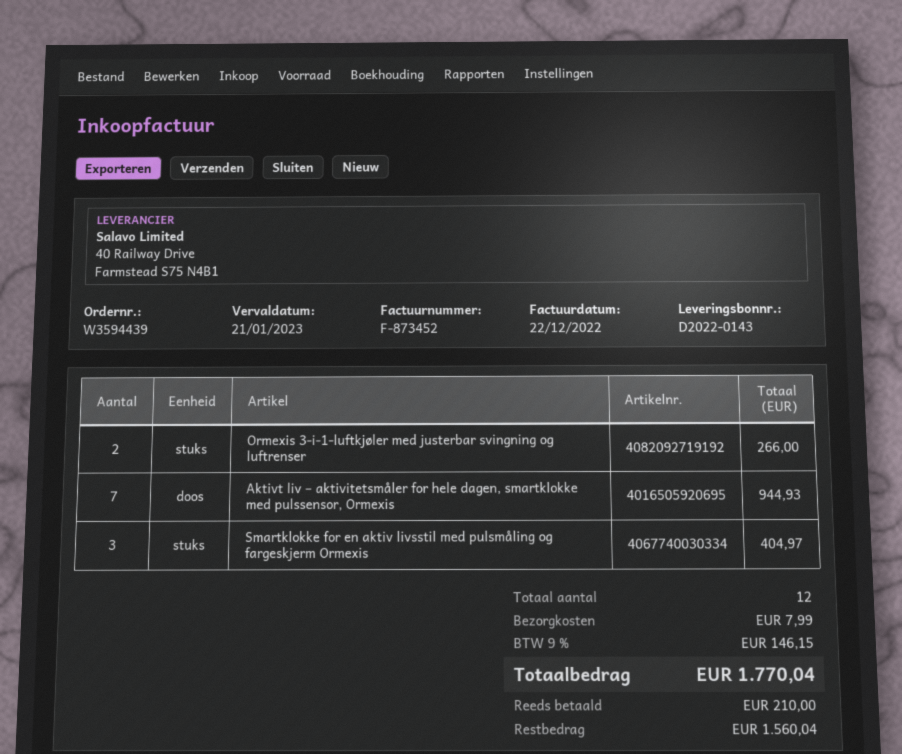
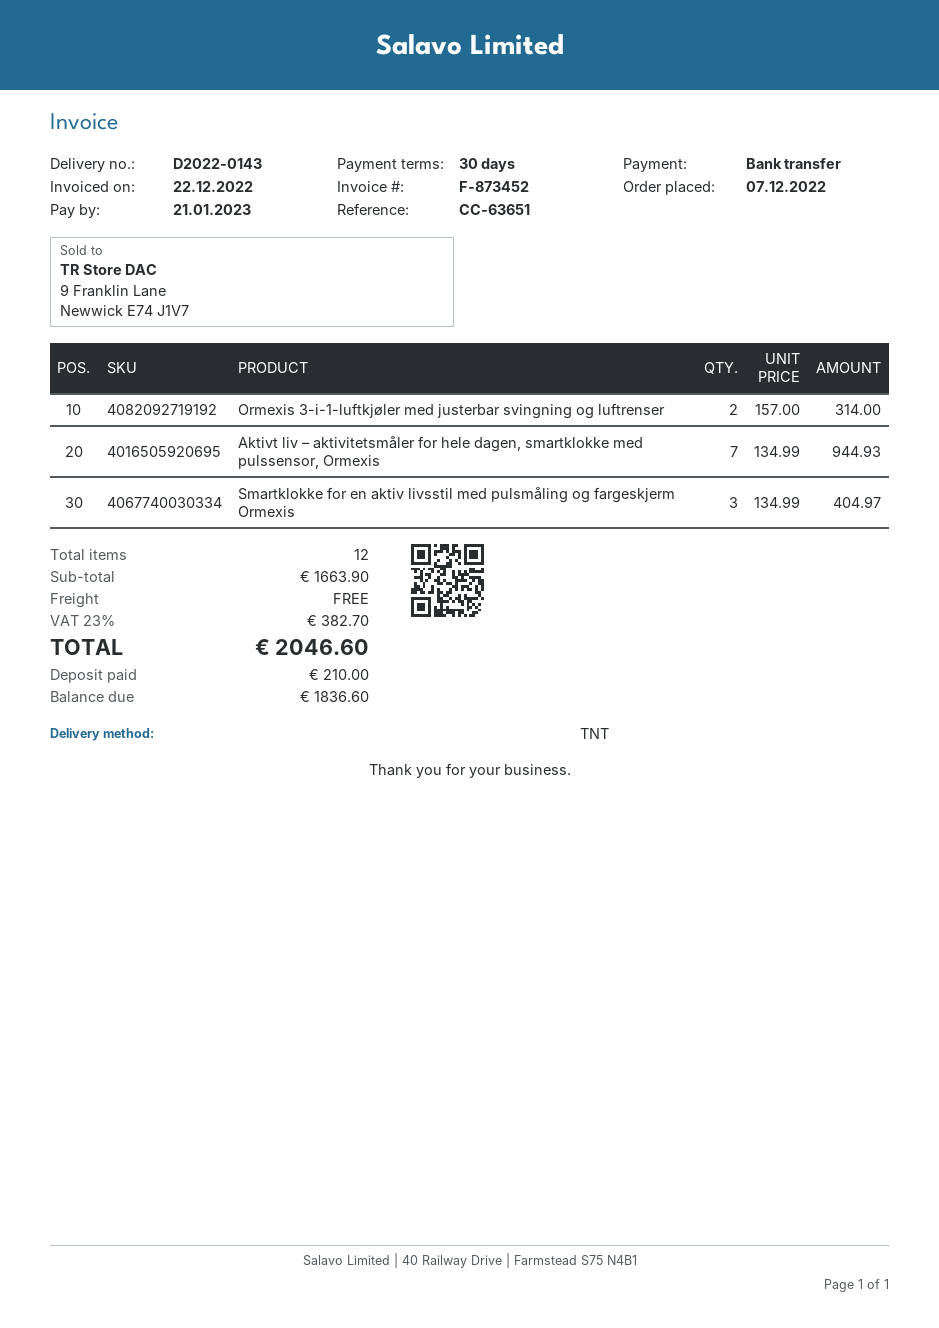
Ormexis 3-i-1-luftkjøler med justerbar svingning og luftrenser: 2 for 266.00 -> 2 for 314.00
shipping: 7.99 -> 0.00
tax: 9% = 146.15 -> 23% = 382.70
total: 1770.04 -> 2046.60
balance: 1560.04 -> 1836.60

